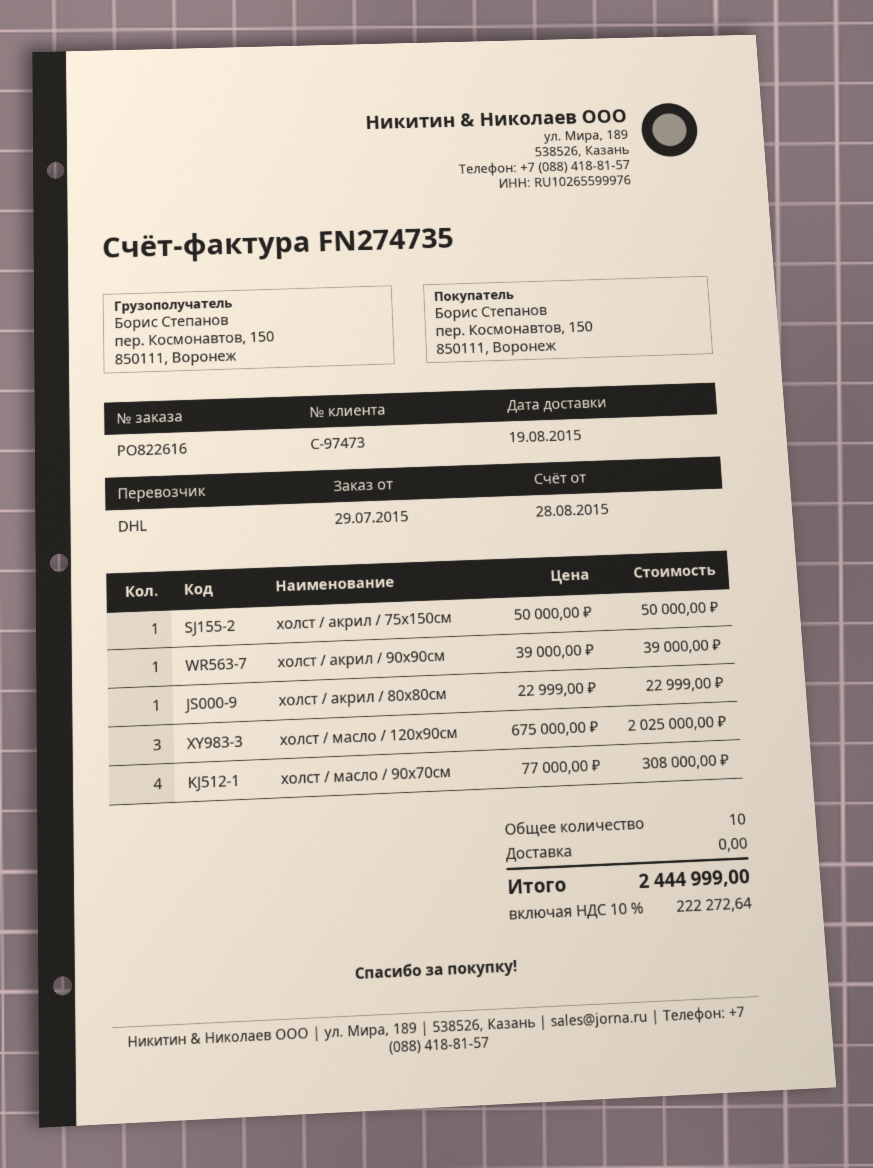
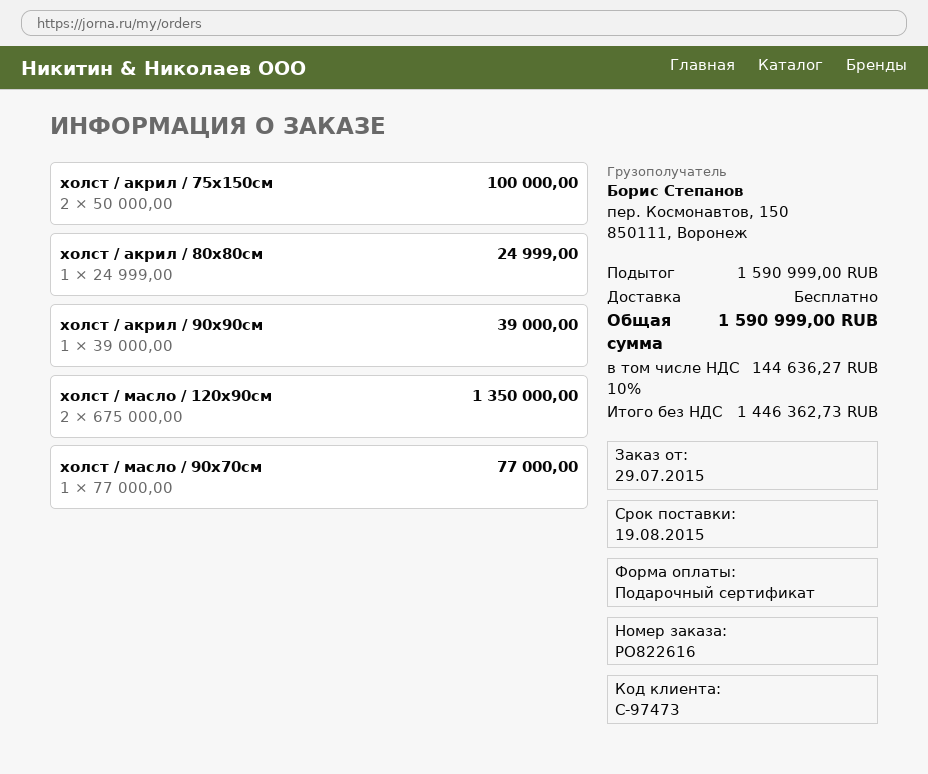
холст / акрил / 75x150см: 1 x 50000.00 = 50000.00 -> 2 x 50000.00 = 100000.00
холст / акрил / 80x80см: 1 x 22999.00 = 22999.00 -> 1 x 24999.00 = 24999.00
холст / масло / 120x90см: 3 x 675000.00 = 2025000.00 -> 2 x 675000.00 = 1350000.00
холст / масло / 90x70см: 4 x 77000.00 = 308000.00 -> 1 x 77000.00 = 77000.00
tax: 10% = 222272.64 -> 10% = 144636.27
total: 2444999.00 -> 1590999.00

